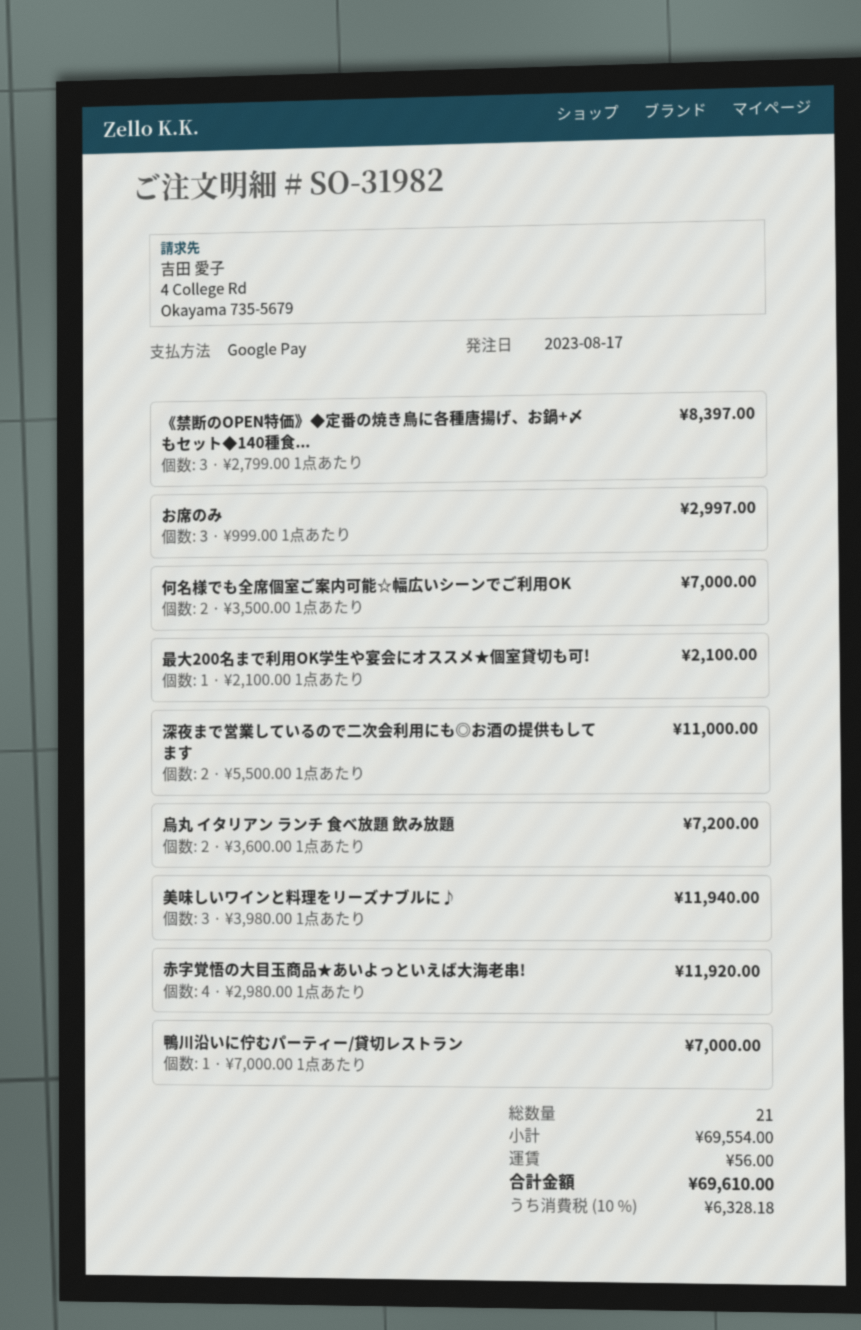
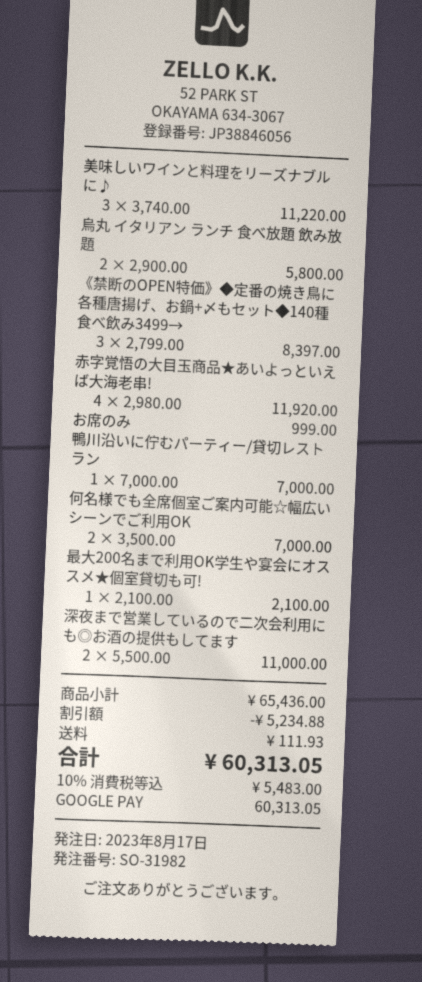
お席のみ: 3 x 999.00 = 2997.00 -> 1 x 999.00 = 999.00
烏丸 イタリアン ランチ 食べ放題 飲み放題: 2 x 3600.00 = 7200.00 -> 2 x 2900.00 = 5800.00
美味しいワインと料理をリーズナブルに♪: 3 x 3980.00 = 11940.00 -> 3 x 3740.00 = 11220.00
subtotal: 69554.00 -> 65436.00
discount: none -> 5234.88
shipping: 56.00 -> 111.93
tax: 10% = 6328.18 -> 10% = 5483.00
total: 69610.00 -> 60313.05

